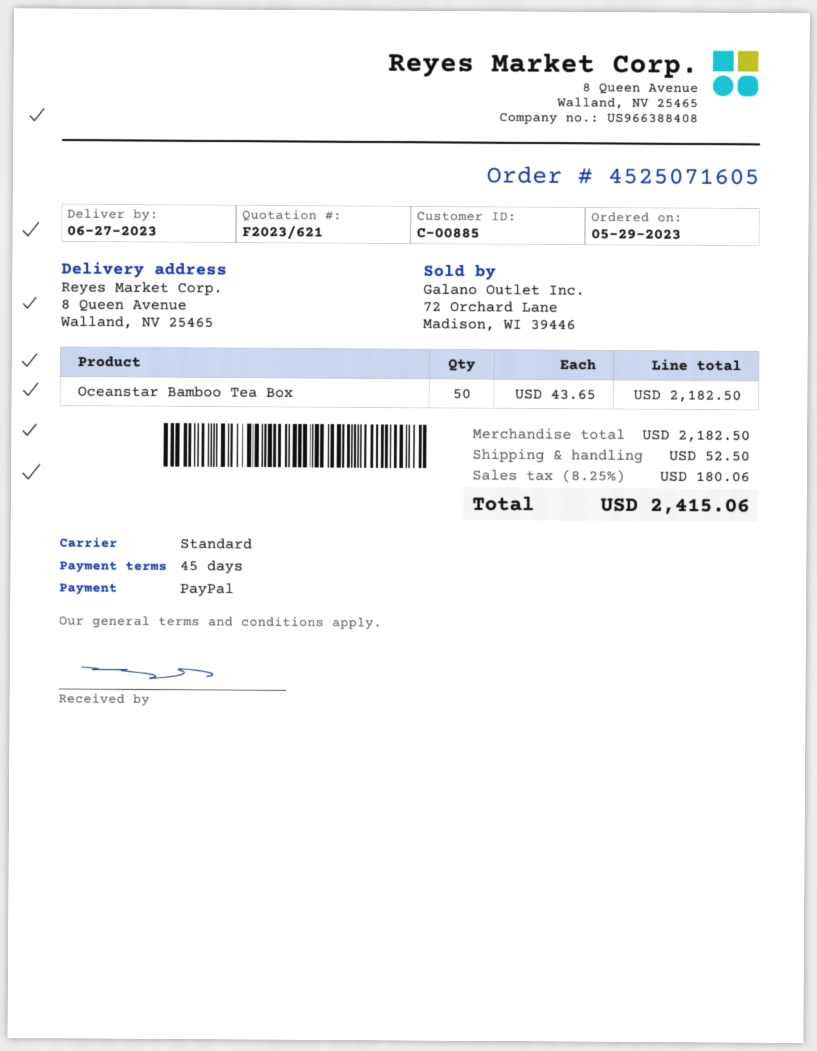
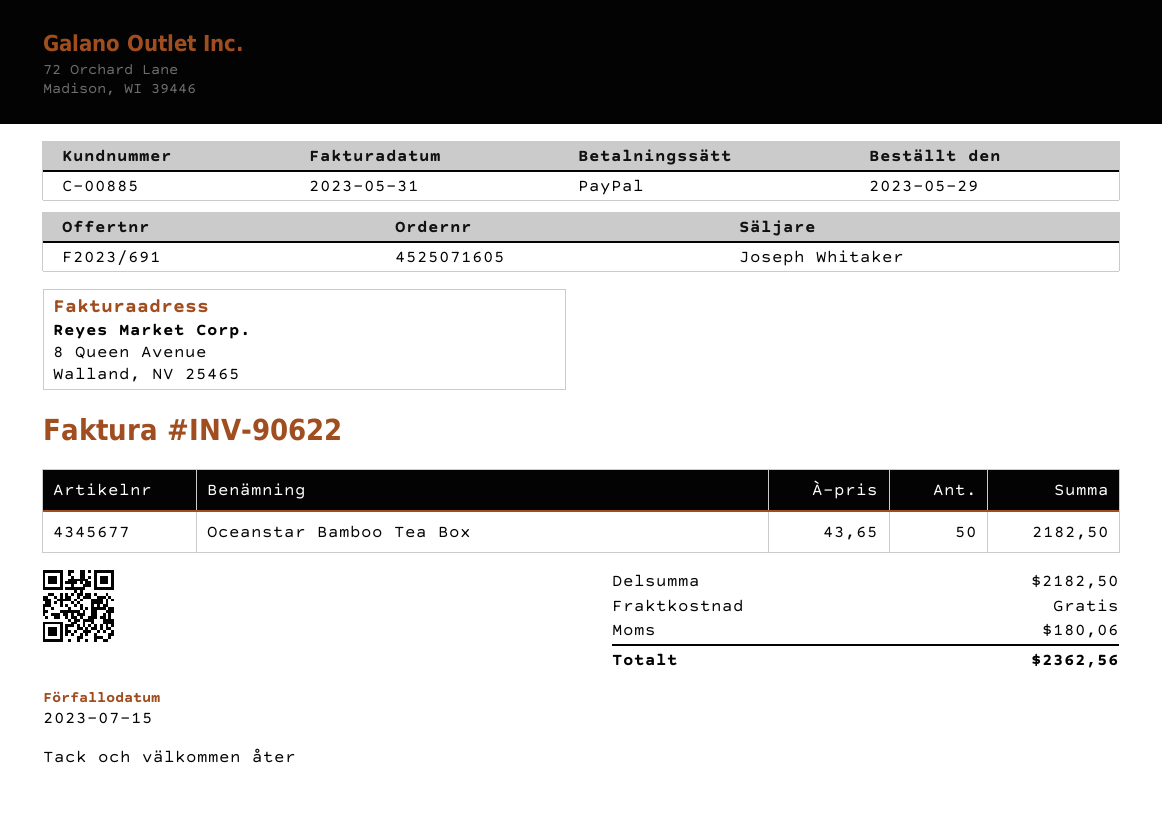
quote number: F2023/621 -> F2023/691
shipping: 52.50 -> 0.00
total: 2415.06 -> 2362.56

